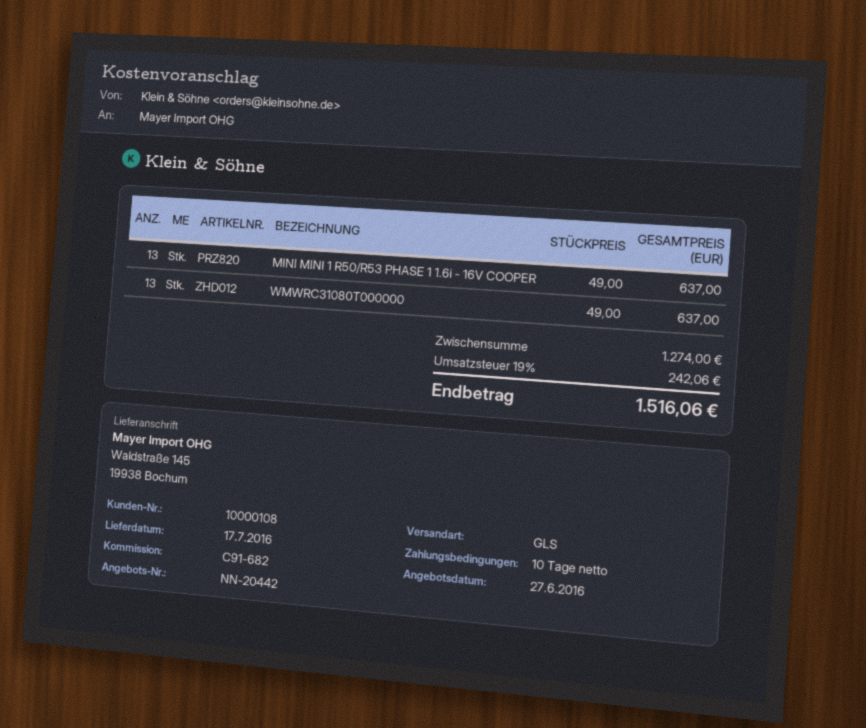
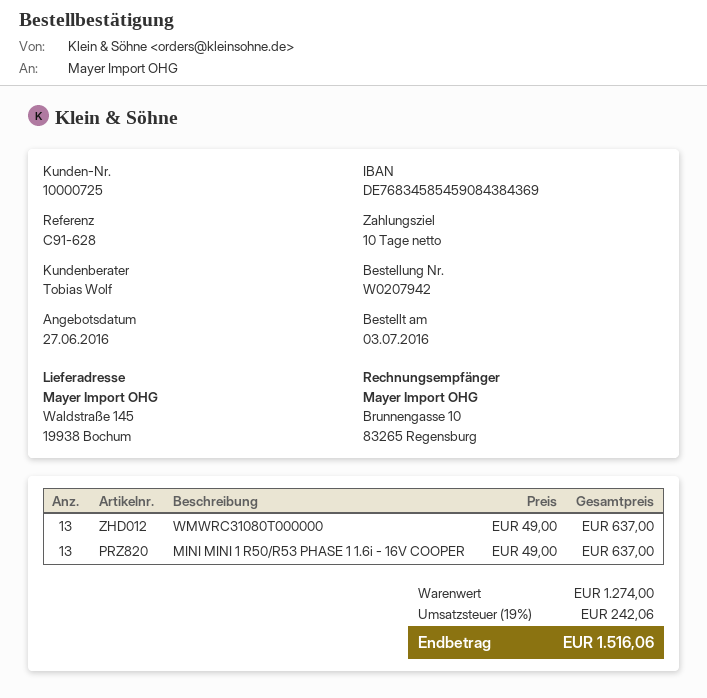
customer number: 10000108 -> 10000725
reference: C91-682 -> C91-628

